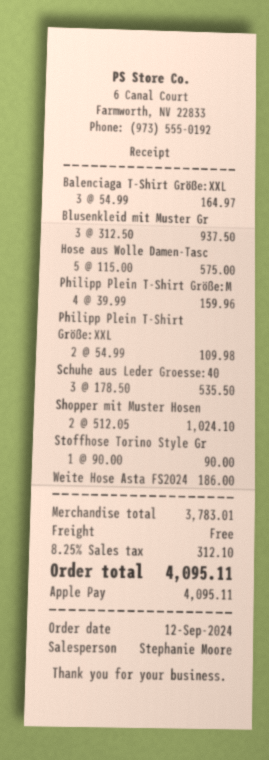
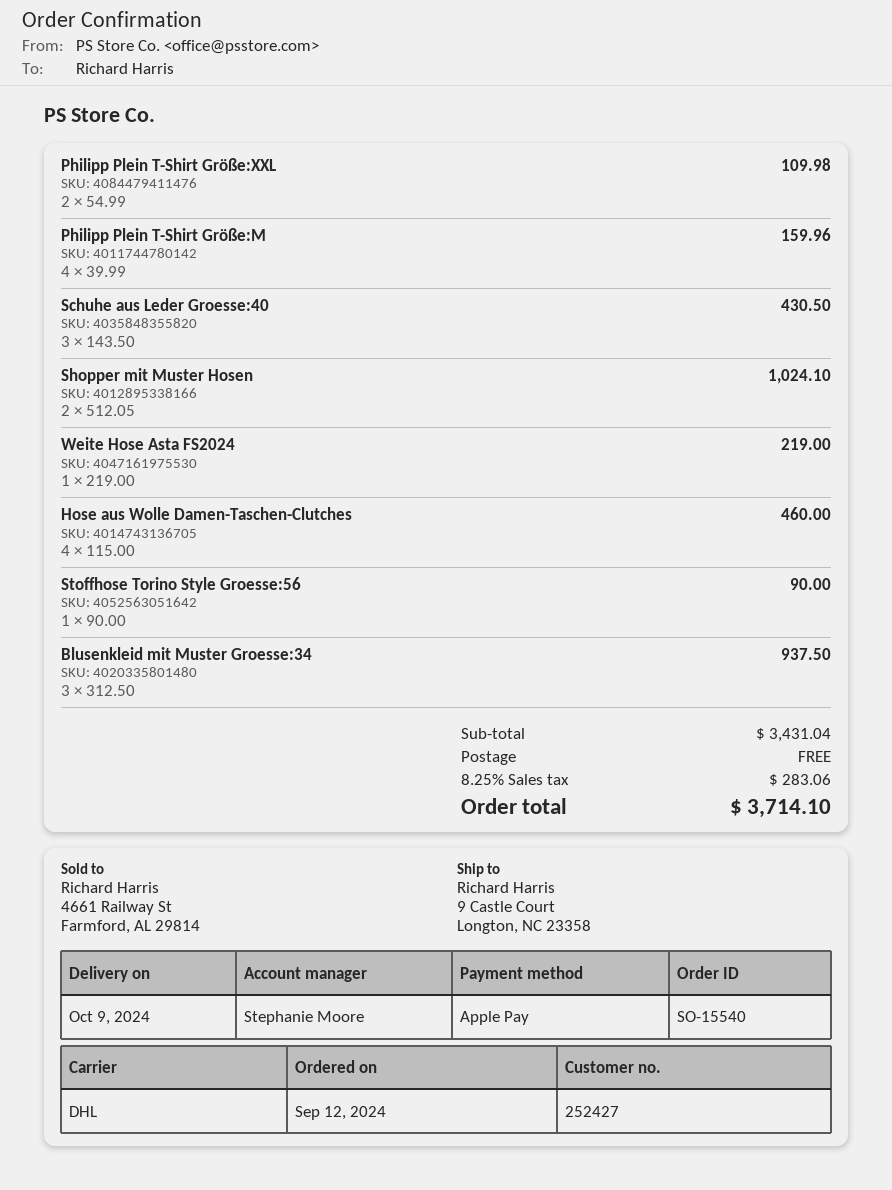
Balenciaga T-Shirt Größe:XXL: 3 x 54.99 = 164.97 -> none
Hose aus Wolle Damen-Tasc: 5 x 115.00 = 575.00 -> 4 x 115.00 = 460.00
Schuhe aus Leder Groesse:40: 3 x 178.50 = 535.50 -> 3 x 143.50 = 430.50
Weite Hose Asta FS2024: 1 x 186.00 = 186.00 -> 1 x 219.00 = 219.00
subtotal: 3783.01 -> 3431.04
tax: 8.25% = 312.10 -> 8.25% = 283.06
total: 4095.11 -> 3714.10

